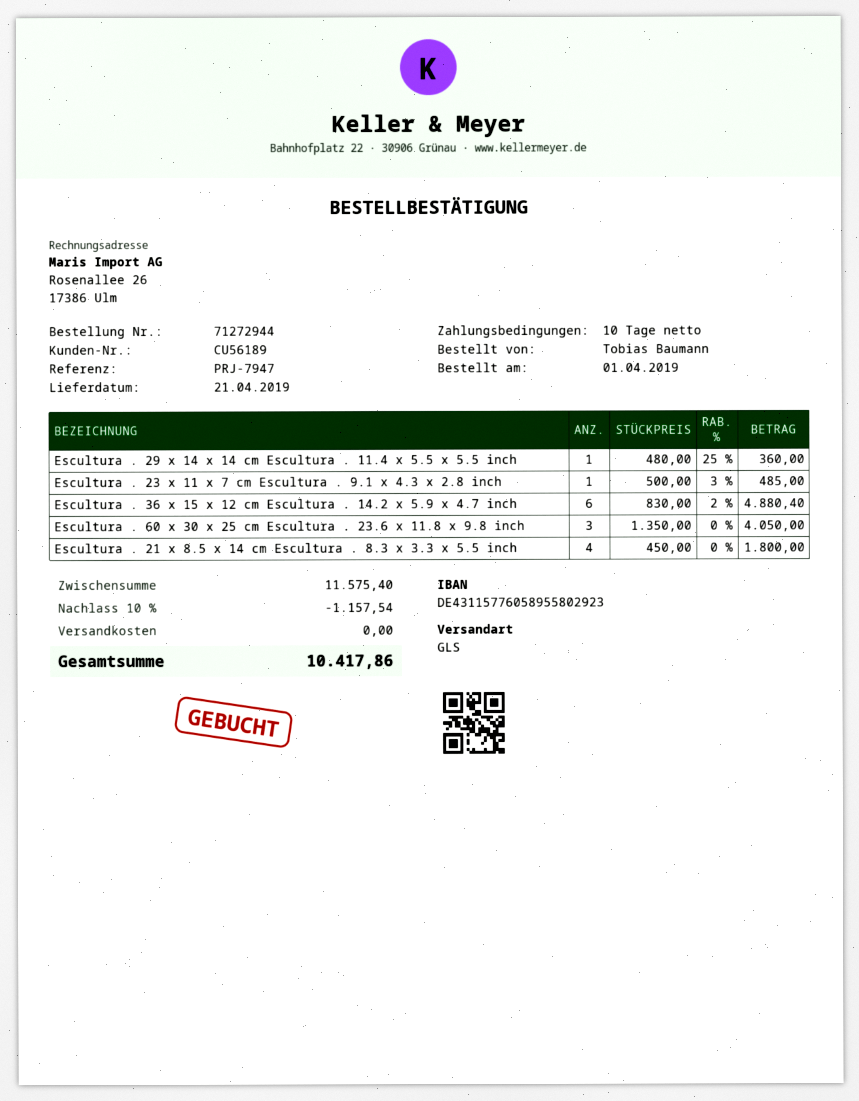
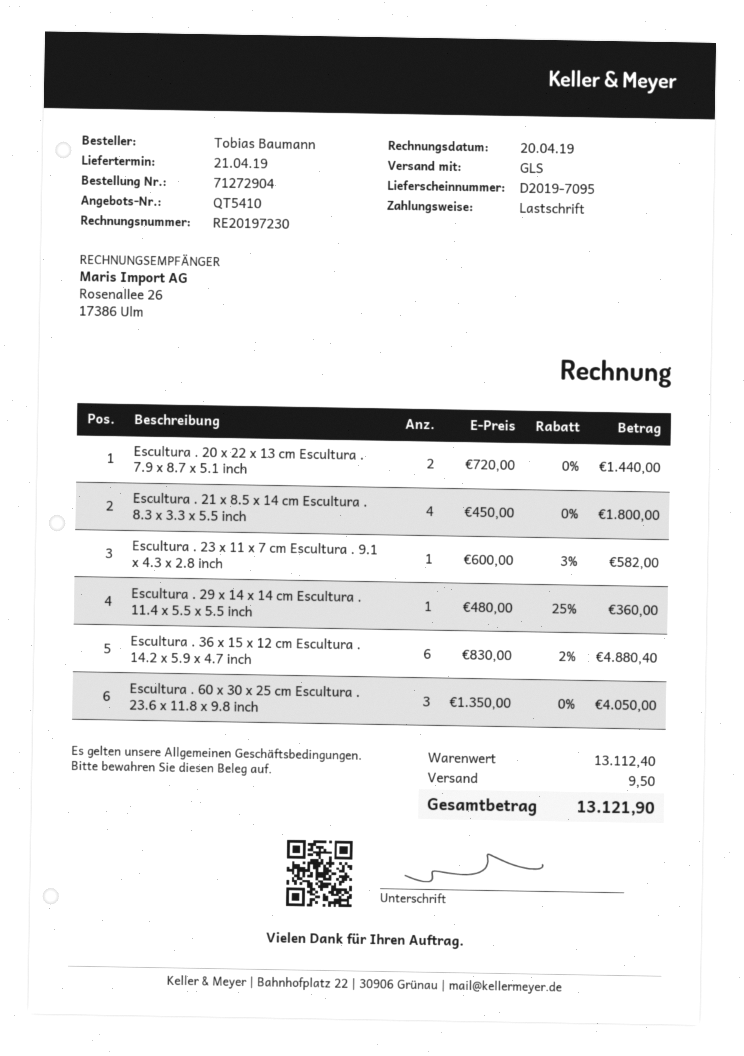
order number: 71272944 -> 71272904
Escultura . 23 x 11 x 7 cm Escultura . 9.1 x 4.3 x 2.8 inch: 1 x 500.00 - 3% = 485.00 -> 1 x 600.00 - 3% = 582.00
Escultura . 20 x 22 x 13 cm Escultura . 7.9 x 8.7 x 5.1 inch: none -> 2 x 720.00 = 1440.00
subtotal: 11575.40 -> 13112.40
discount: 10% = 1157.54 -> none
shipping: 0.00 -> 9.50
total: 10417.86 -> 13121.90

